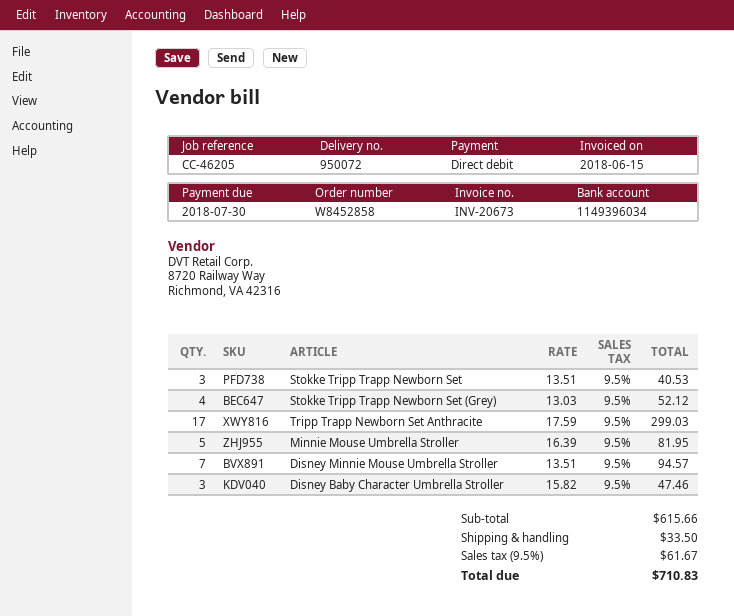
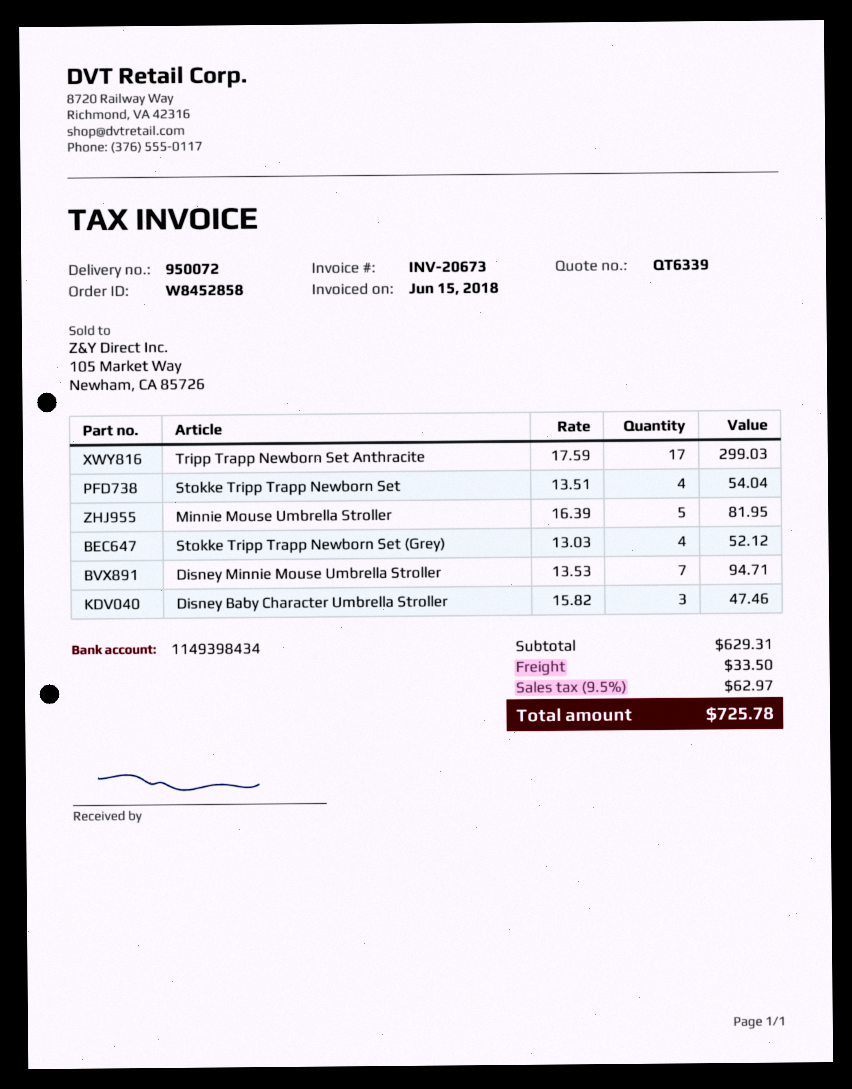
bank account: 1149396034 -> 1149398434
Stokke Tripp Trapp Newborn Set: 3 x 13.51 = 40.53 -> 4 x 13.51 = 54.04
Disney Minnie Mouse Umbrella Stroller: 7 x 13.51 = 94.57 -> 7 x 13.53 = 94.71
subtotal: 615.66 -> 629.31
tax: 9.5% = 61.67 -> 9.5% = 62.97
total: 710.83 -> 725.78

